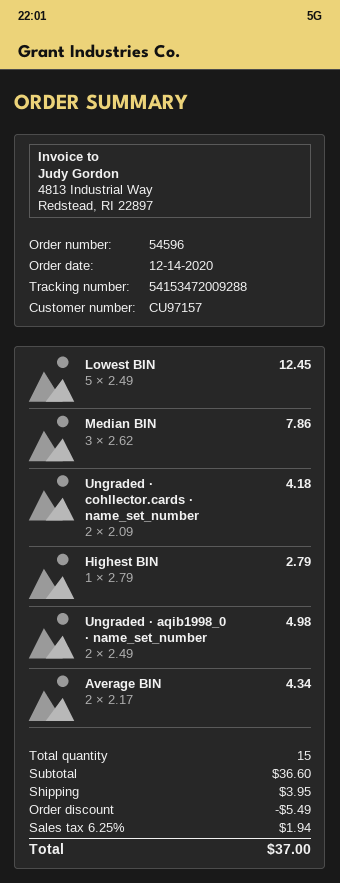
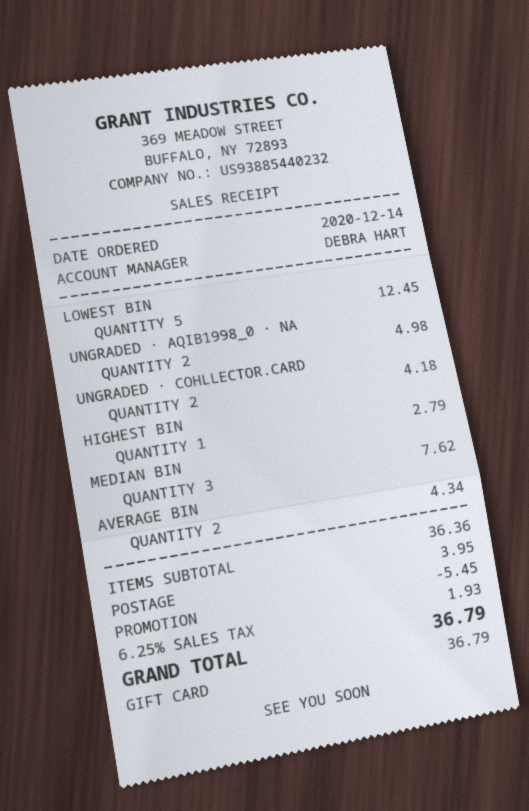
Median BIN: 3 for 7.86 -> 3 for 7.62
subtotal: 36.60 -> 36.36
discount: 5.49 -> 5.45
tax: 6.25% = 1.94 -> 6.25% = 1.93
total: 37.00 -> 36.79

